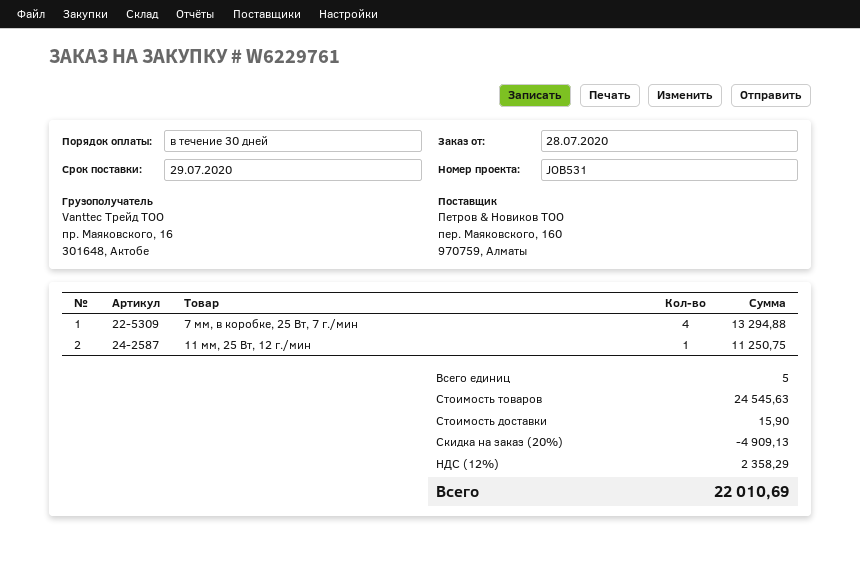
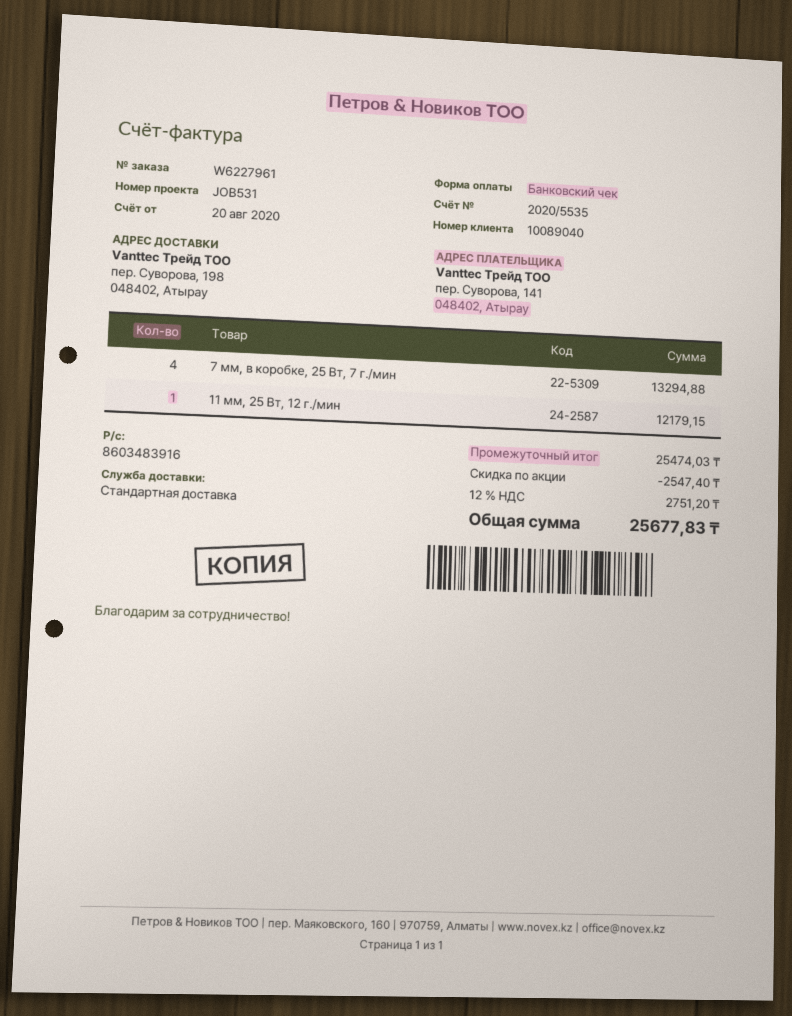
order number: W6229761 -> W6227961
ship to: пр. Маяковского, 16, 301648, Актобе -> пер. Суворова, 198, 048402, Атырау
11 мм, 25 Вт, 12 г./мин: 1 for 11250.75 -> 1 for 12179.15
subtotal: 24545.63 -> 25474.03
discount: 4909.13 -> 2547.40
shipping: 15.90 -> none
tax: 12% = 2358.29 -> 12% = 2751.20
total: 22010.69 -> 25677.83

